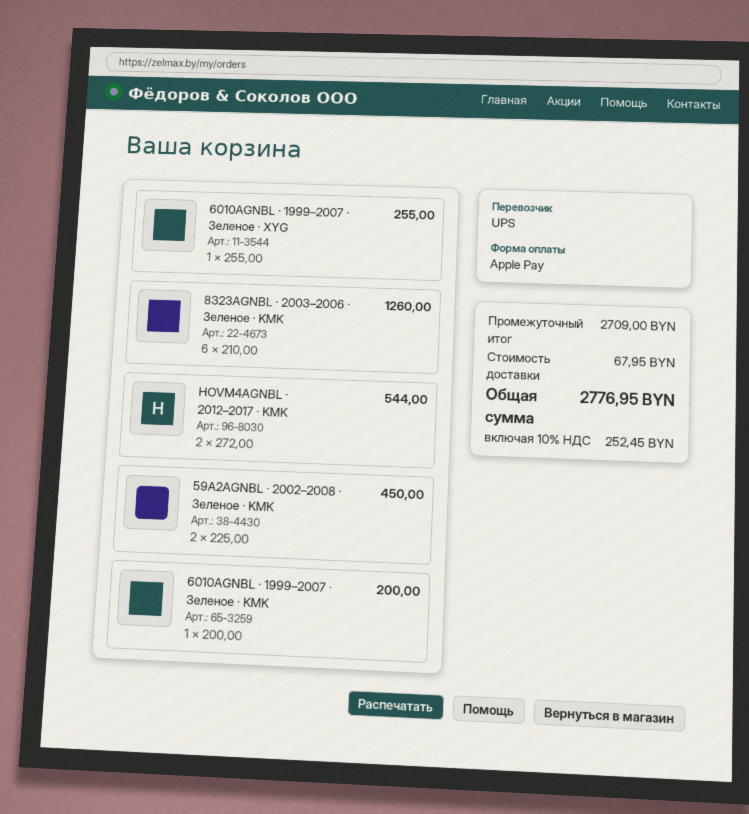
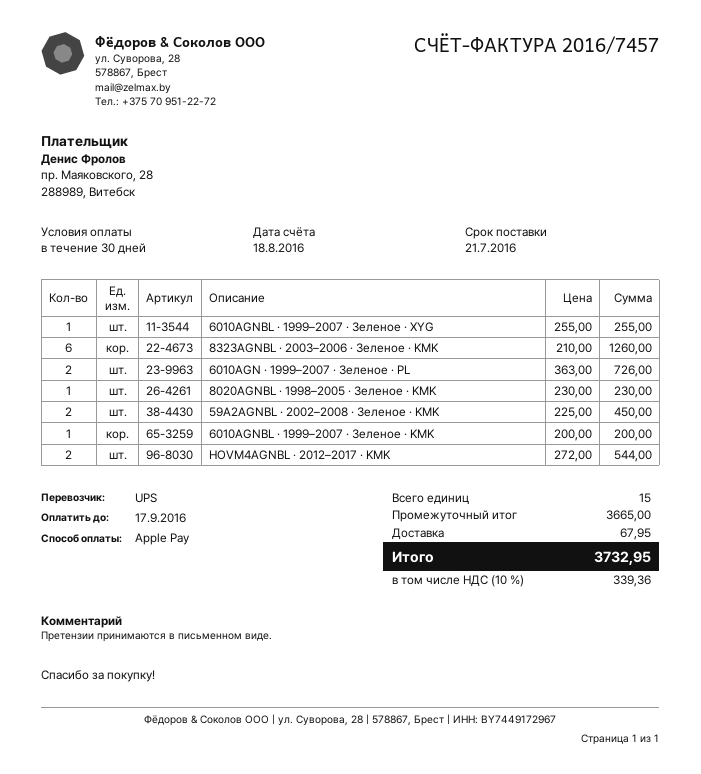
6010AGN · 1999–2007 · Зеленое · PL: none -> 2 x 363.00 = 726.00
8020AGNBL · 1998–2005 · Зеленое · KMK: none -> 1 x 230.00 = 230.00
subtotal: 2709.00 -> 3665.00
tax: 10% = 252.45 -> 10% = 339.36
total: 2776.95 -> 3732.95

